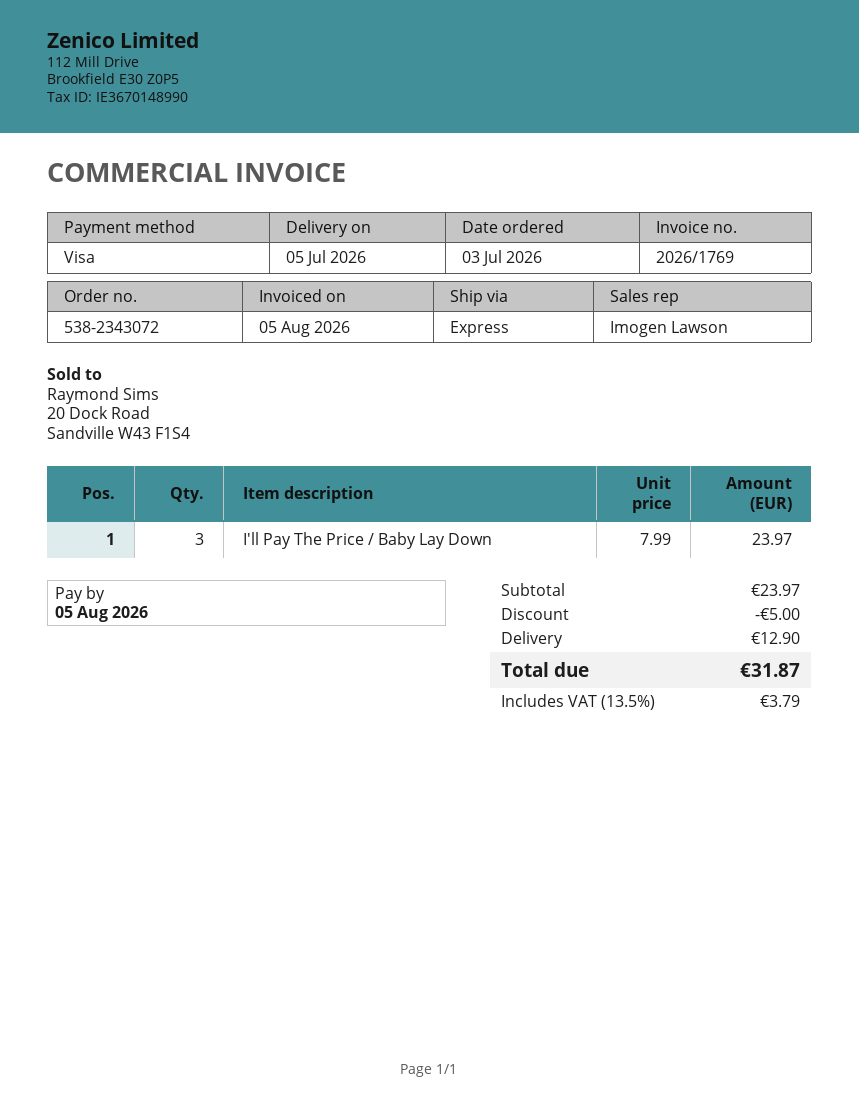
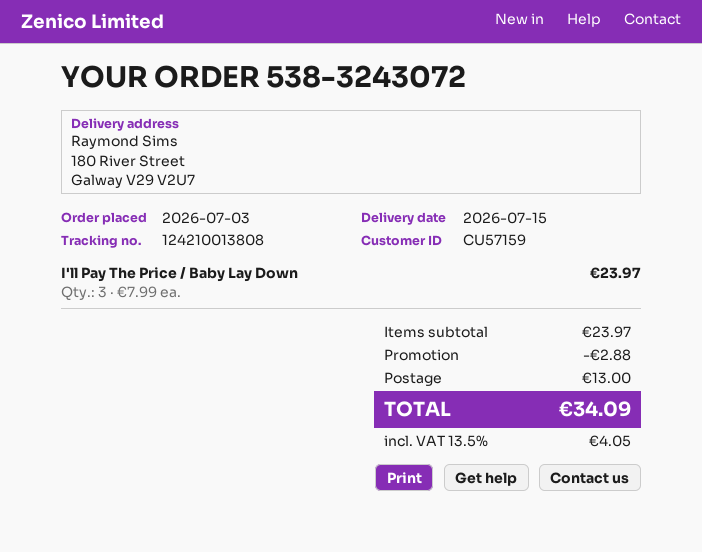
order number: 538-2343072 -> 538-3243072
delivery date: 2026-07-05 -> 2026-07-15
discount: 5.00 -> 2.88
shipping: 12.90 -> 13.00
tax: 13.5% = 3.79 -> 13.5% = 4.05
total: 31.87 -> 34.09

